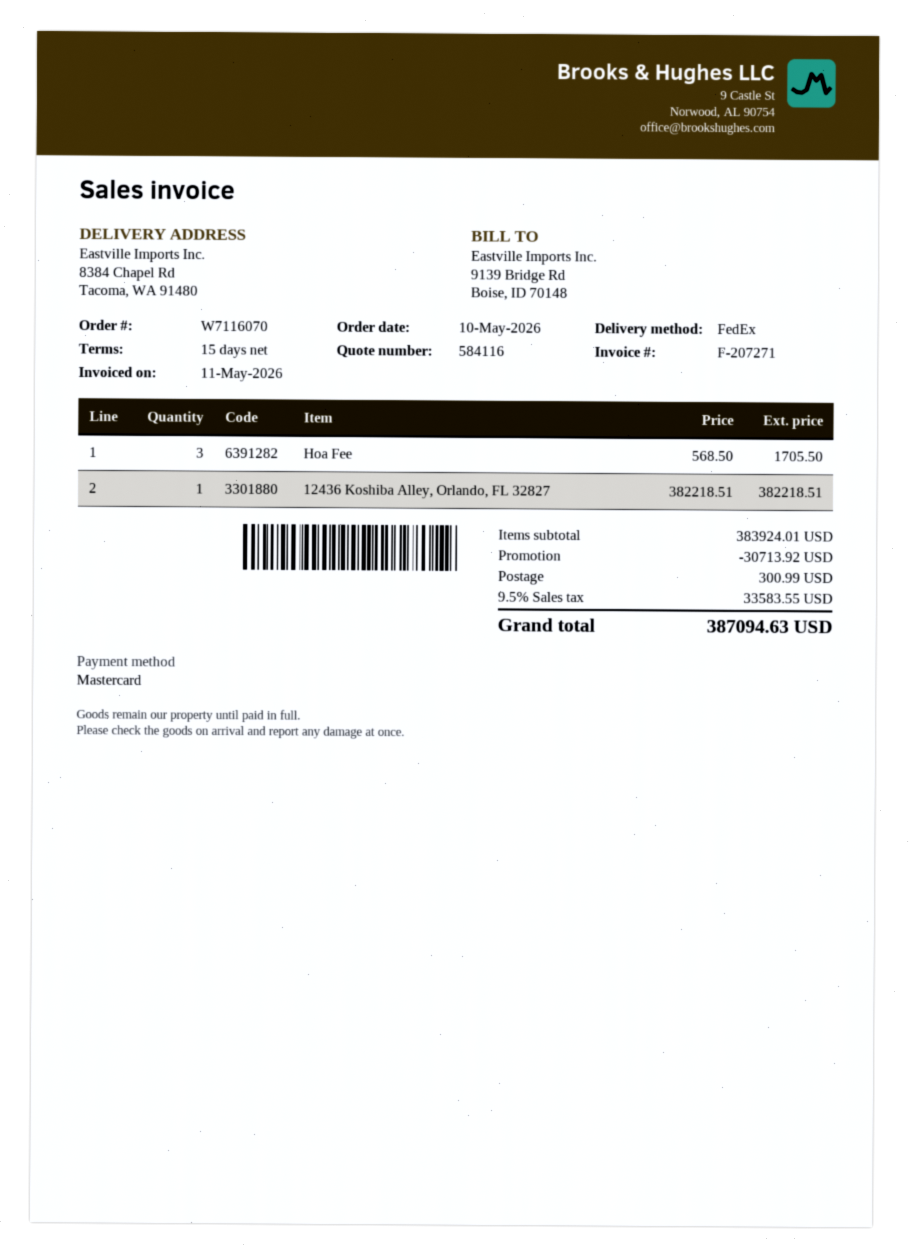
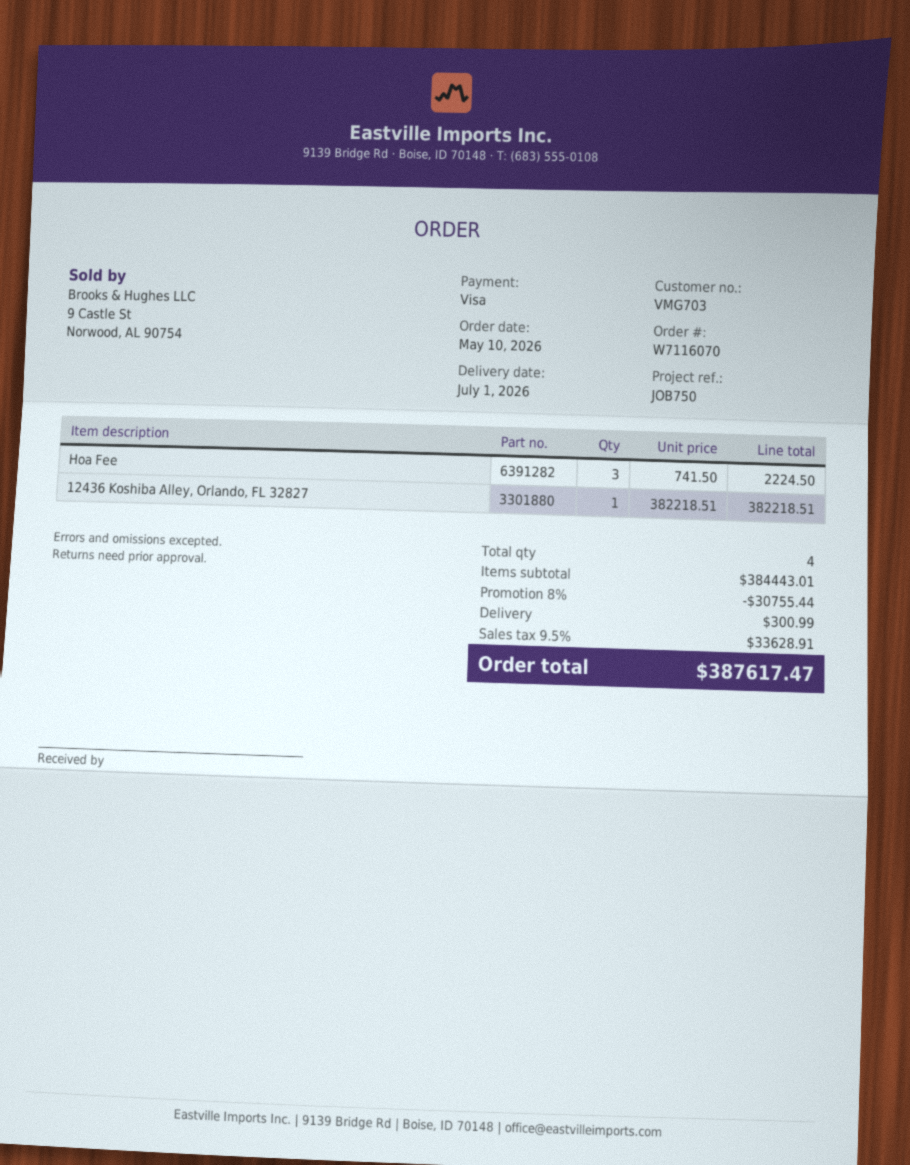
payment method: Mastercard -> Visa
Hoa Fee: 3 x 568.50 = 1705.50 -> 3 x 741.50 = 2224.50
subtotal: 383924.01 -> 384443.01
discount: 30713.92 -> 30755.44
tax: 9.5% = 33583.55 -> 9.5% = 33628.91
total: 387094.63 -> 387617.47

